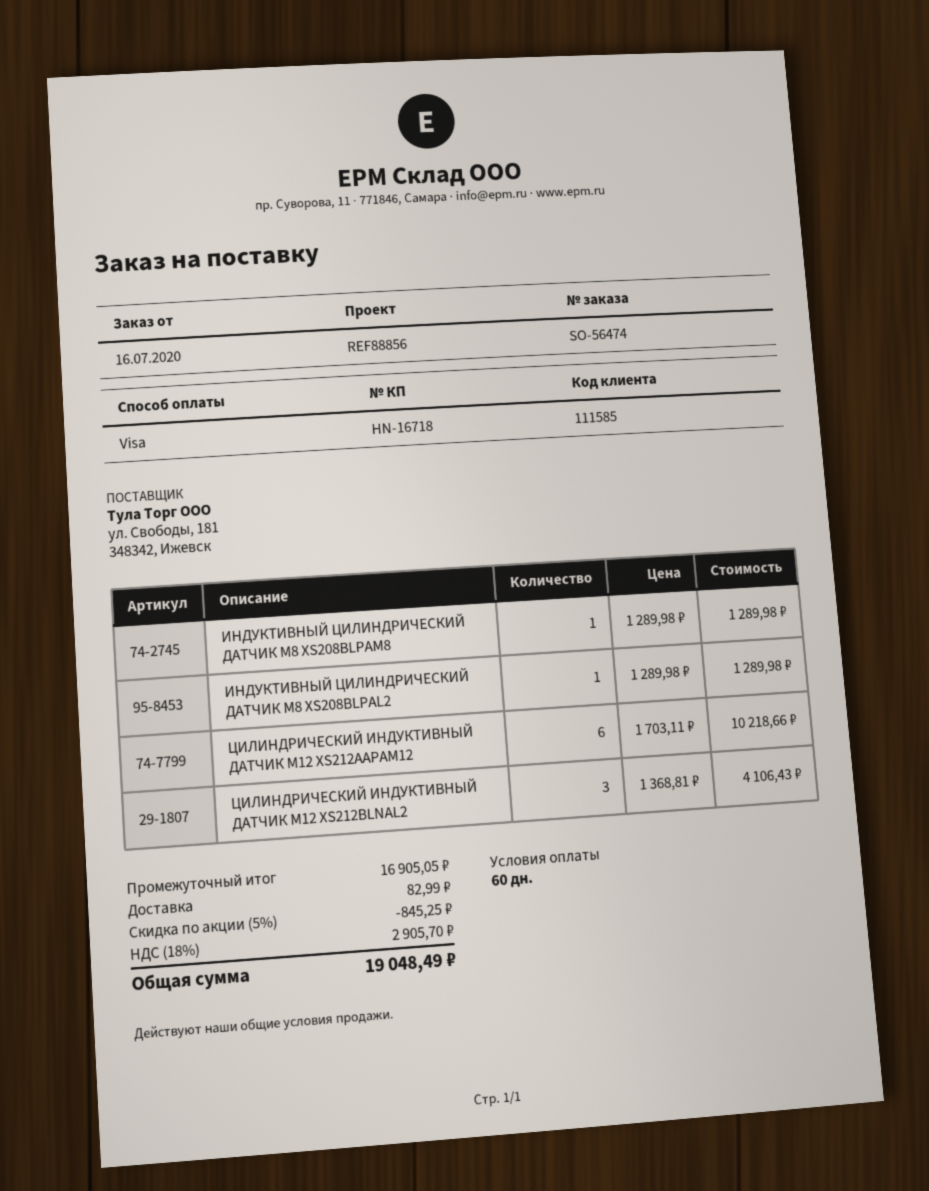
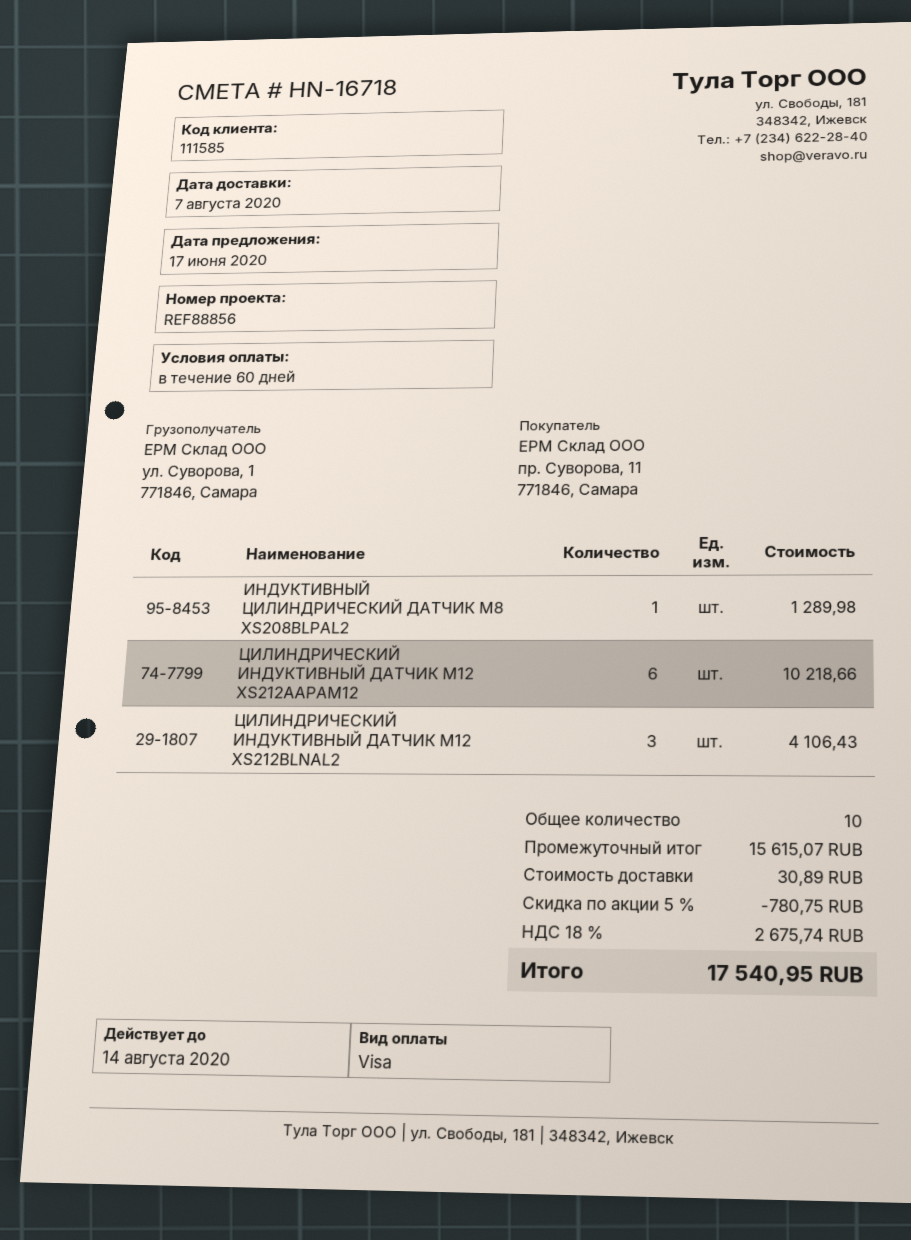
ИНДУКТИВНЫЙ ЦИЛИНДРИЧЕСКИЙ ДАТЧИК M8 XS208BLPAM8: 1 for 1289.98 -> none
subtotal: 16905.05 -> 15615.07
discount: 5% = 845.25 -> 5% = 780.75
shipping: 82.99 -> 30.89
tax: 18% = 2905.70 -> 18% = 2675.74
total: 19048.49 -> 17540.95

